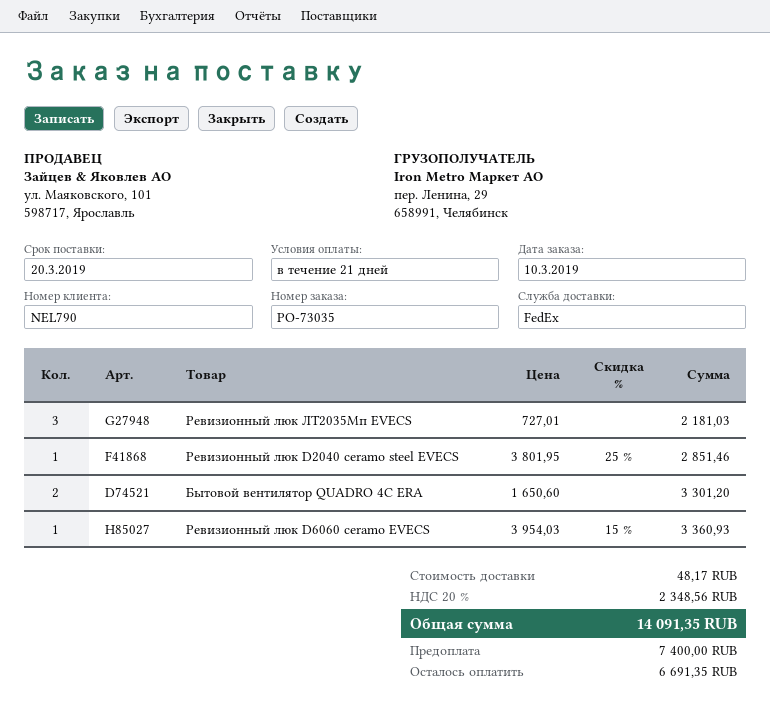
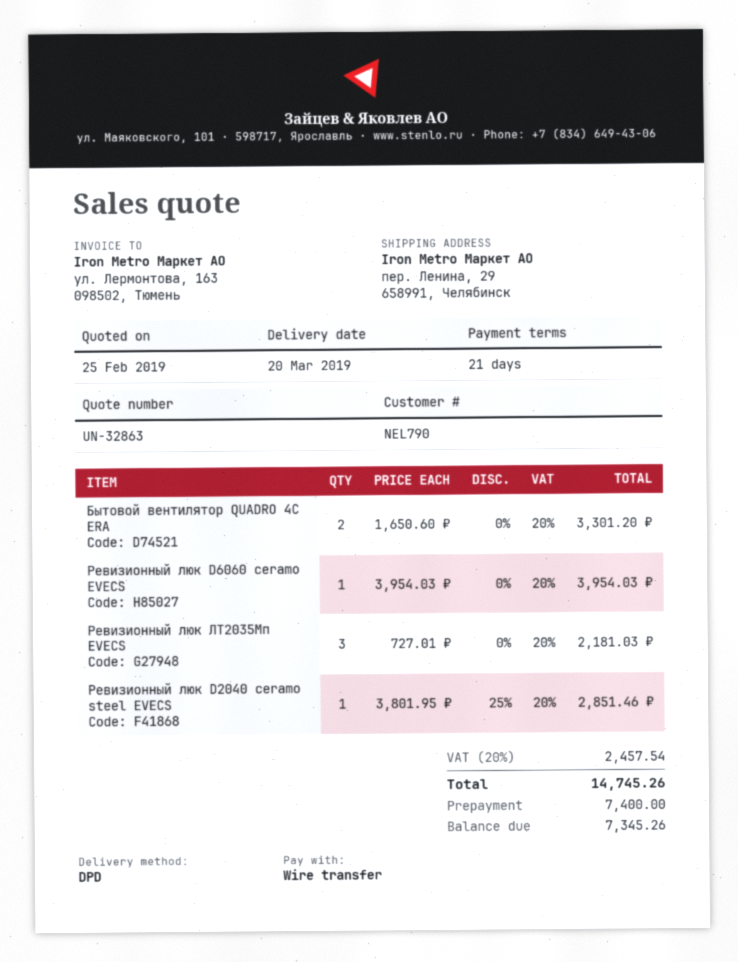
shipping method: FedEx -> DPD
Ревизионный люк D6060 ceramo EVECS: 1 x 3954.03 - 15% = 3360.93 -> 1 x 3954.03 = 3954.03
shipping: 48.17 -> none
tax: 20% = 2348.56 -> 20% = 2457.54
total: 14091.35 -> 14745.26
balance: 6691.35 -> 7345.26

